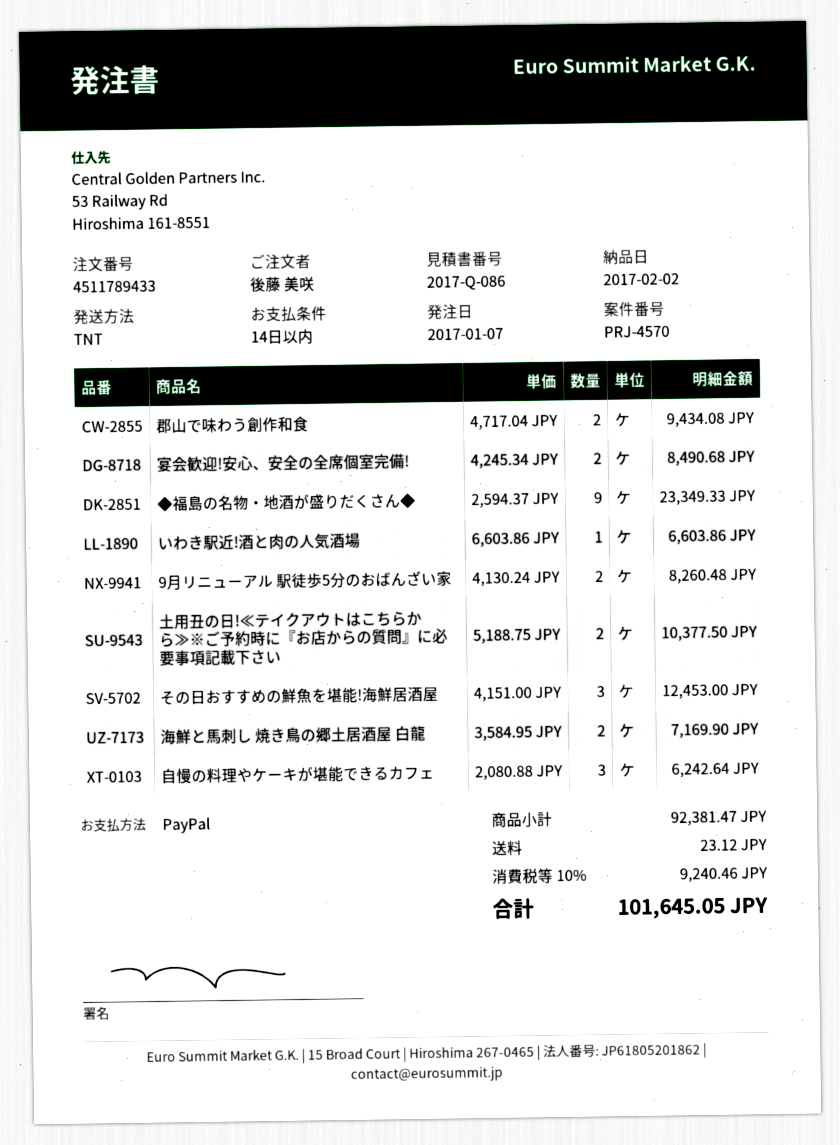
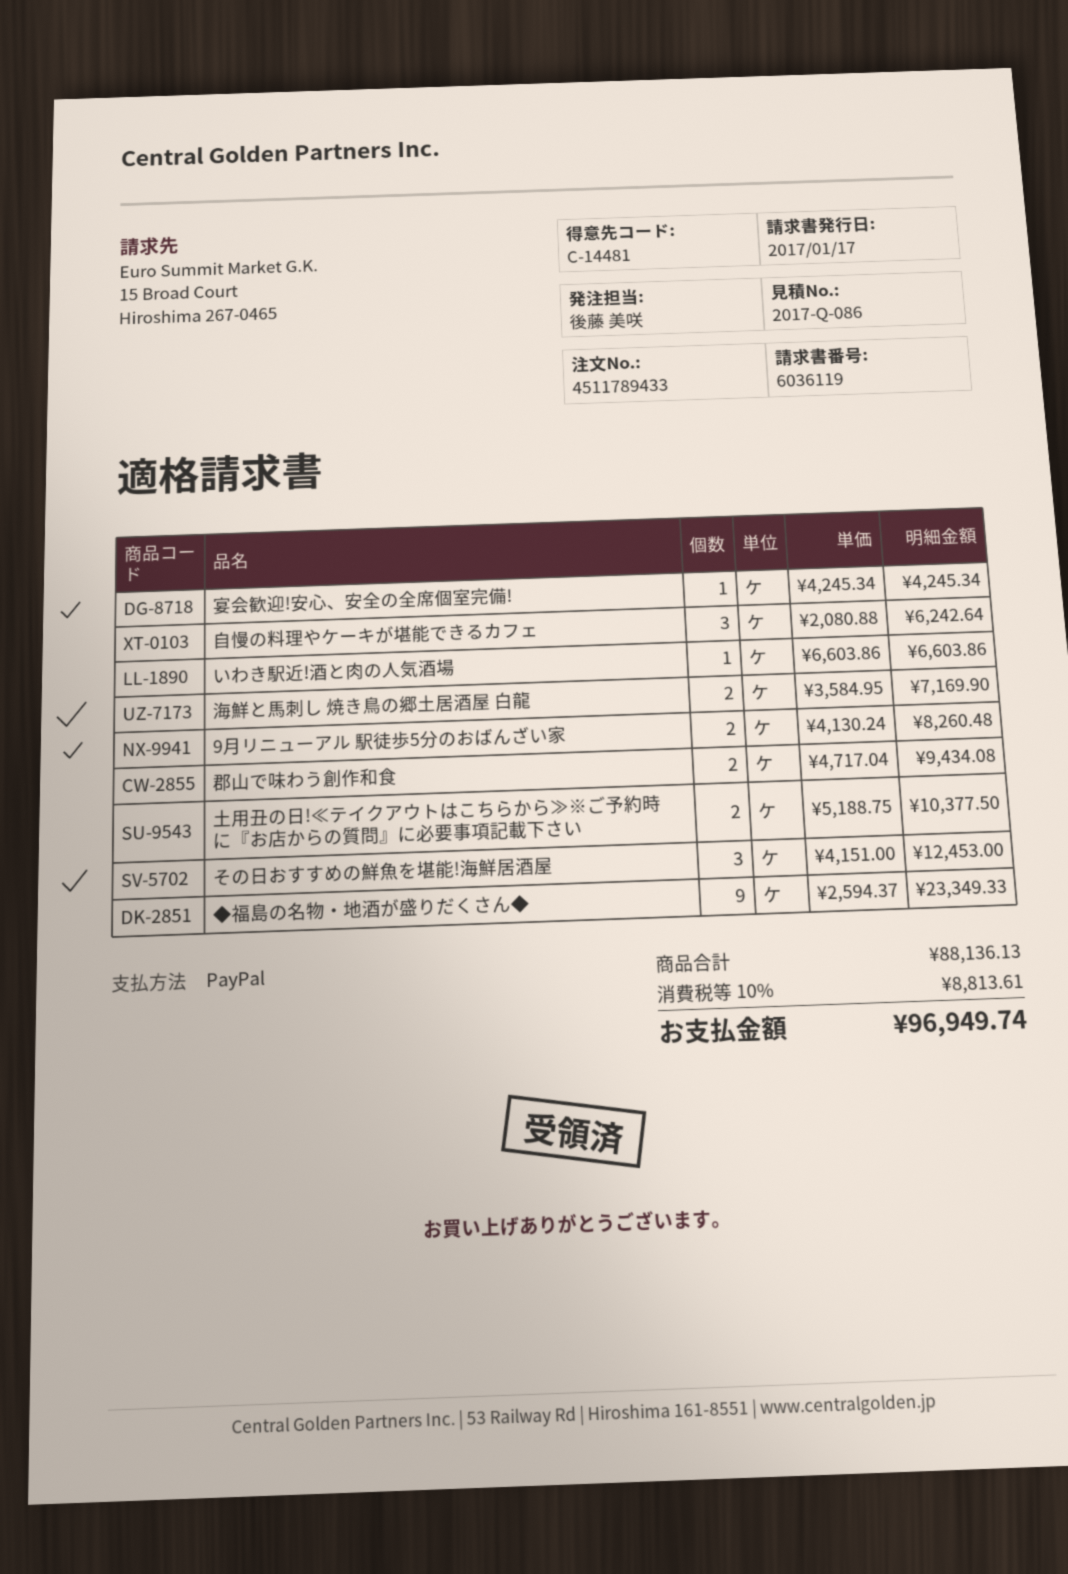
宴会歓迎!安心、安全の全席個室完備!: 2 x 4245.34 = 8490.68 -> 1 x 4245.34 = 4245.34
subtotal: 92381.47 -> 88136.13
shipping: 23.12 -> none
tax: 10% = 9240.46 -> 10% = 8813.61
total: 101645.05 -> 96949.74

